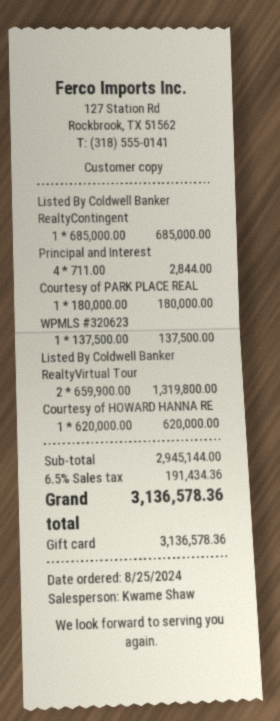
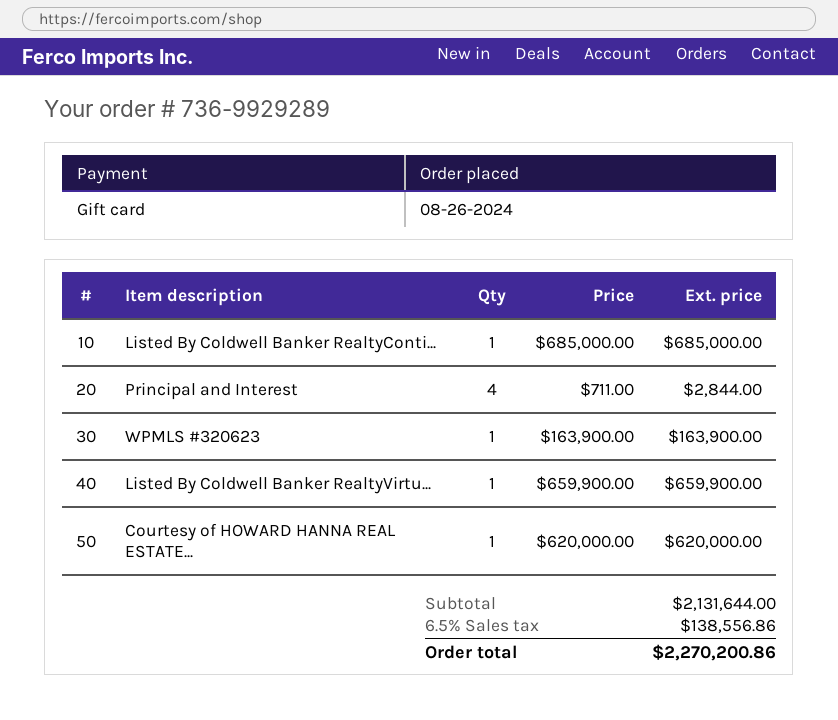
order date: 2024-08-25 -> 2024-08-26
Courtesy of PARK PLACE REAL: 1 x 180000.00 = 180000.00 -> none
WPMLS #320623: 1 x 137500.00 = 137500.00 -> 1 x 163900.00 = 163900.00
Listed By Coldwell Banker RealtyVirtual Tour: 2 x 659900.00 = 1319800.00 -> 1 x 659900.00 = 659900.00
subtotal: 2945144.00 -> 2131644.00
tax: 6.5% = 191434.36 -> 6.5% = 138556.86
total: 3136578.36 -> 2270200.86

